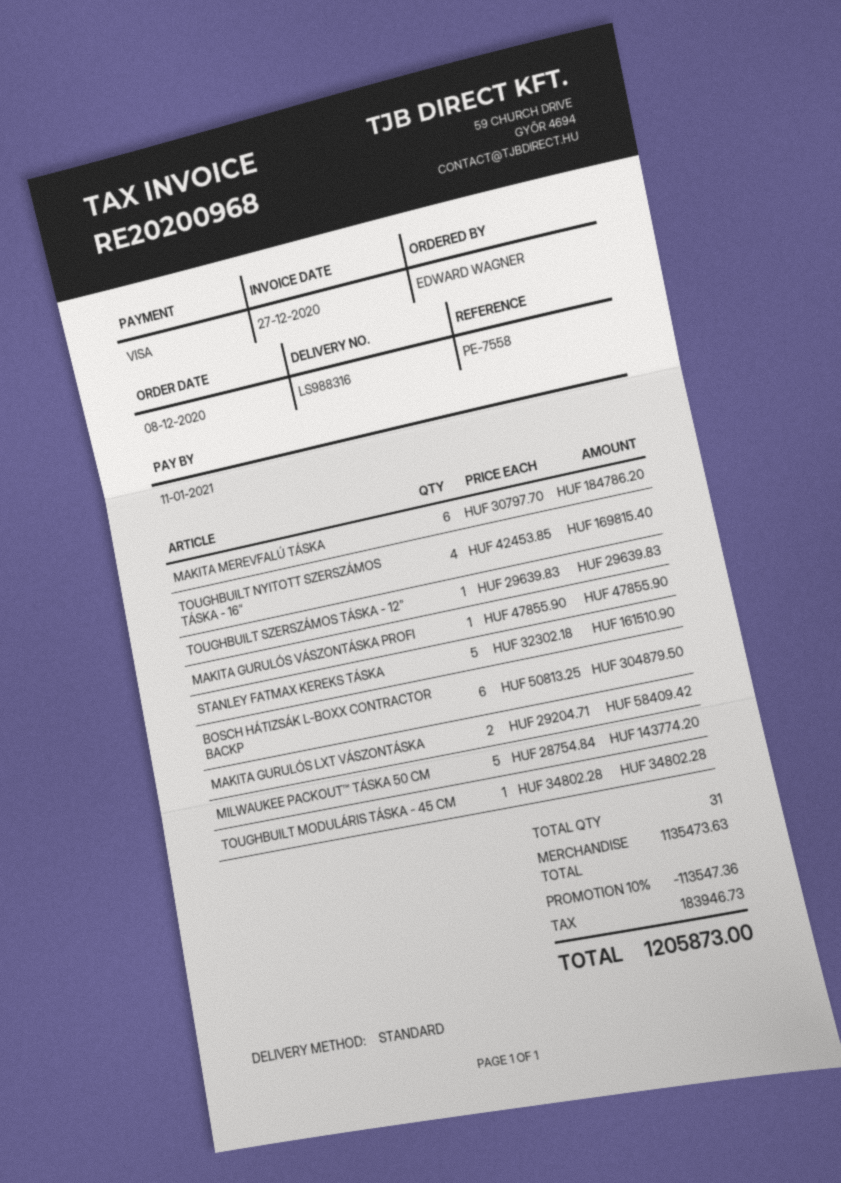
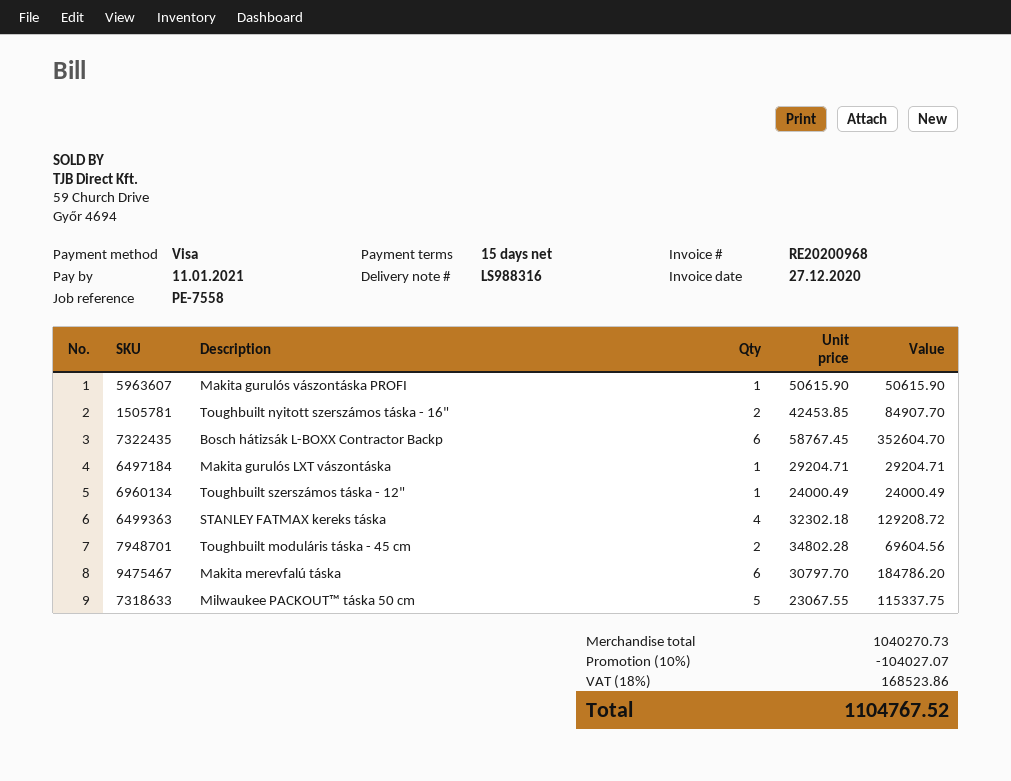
TOUGHBUILT NYITOTT SZERSZÁMOS TÁSKA - 16": 4 x 42453.85 = 169815.40 -> 2 x 42453.85 = 84907.70
TOUGHBUILT SZERSZÁMOS TÁSKA - 12": 1 x 29639.83 = 29639.83 -> 1 x 24000.49 = 24000.49
MAKITA GURULÓS VÁSZONTÁSKA PROFI: 1 x 47855.90 = 47855.90 -> 1 x 50615.90 = 50615.90
STANLEY FATMAX KEREKS TÁSKA: 5 x 32302.18 = 161510.90 -> 4 x 32302.18 = 129208.72
BOSCH HÁTIZSÁK L-BOXX CONTRACTOR BACKP: 6 x 50813.25 = 304879.50 -> 6 x 58767.45 = 352604.70
MAKITA GURULÓS LXT VÁSZONTÁSKA: 2 x 29204.71 = 58409.42 -> 1 x 29204.71 = 29204.71
MILWAUKEE PACKOUT™ TÁSKA 50 CM: 5 x 28754.84 = 143774.20 -> 5 x 23067.55 = 115337.75
TOUGHBUILT MODULÁRIS TÁSKA - 45 CM: 1 x 34802.28 = 34802.28 -> 2 x 34802.28 = 69604.56
subtotal: 1135473.63 -> 1040270.73
discount: 10% = 113547.36 -> 10% = 104027.07
tax: 183946.73 -> 168523.86
total: 1205873.00 -> 1104767.52

